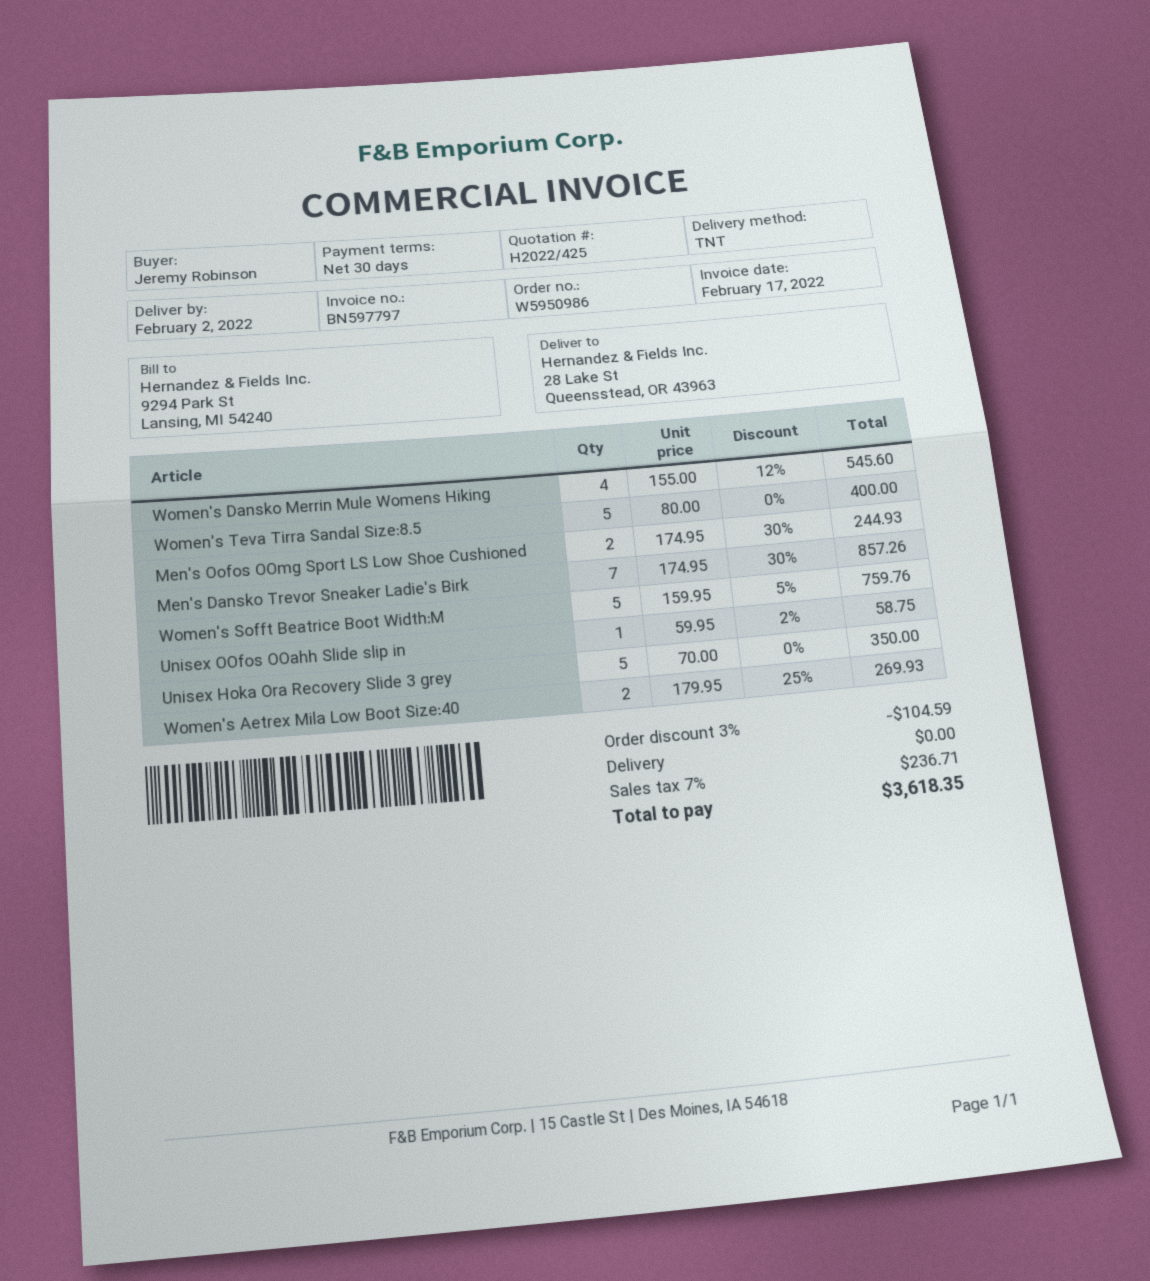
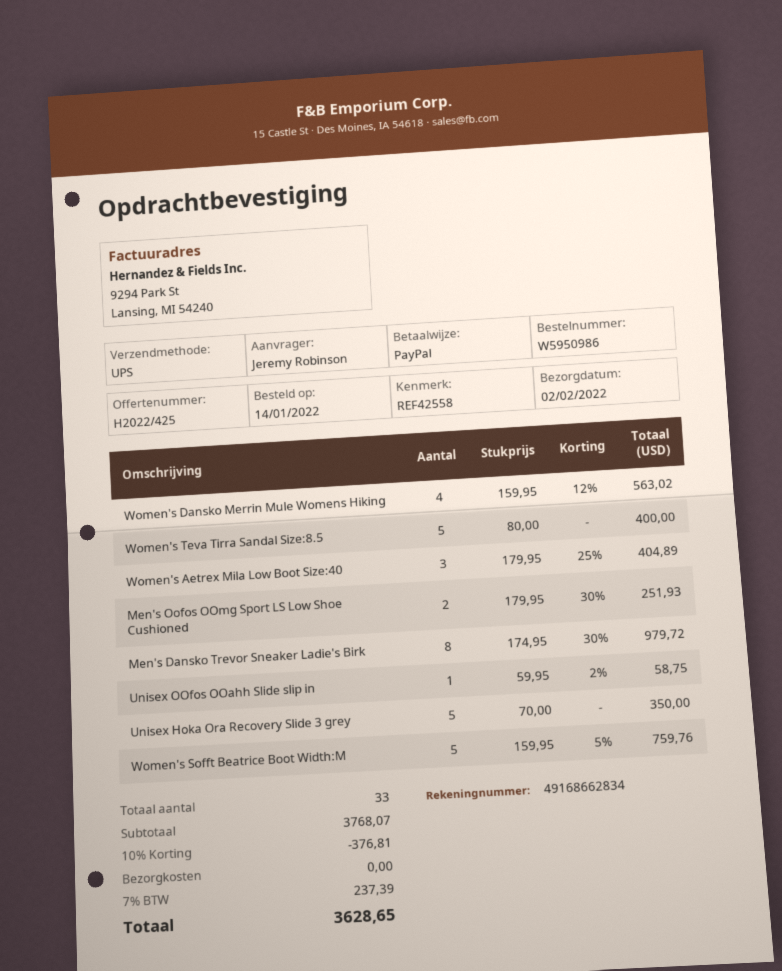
shipping method: TNT -> UPS
Women's Dansko Merrin Mule Womens Hiking: 4 x 155.00 - 12% = 545.60 -> 4 x 159.95 - 12% = 563.02
Men's Oofos OOmg Sport LS Low Shoe Cushioned: 2 x 174.95 - 30% = 244.93 -> 2 x 179.95 - 30% = 251.93
Men's Dansko Trevor Sneaker Ladie's Birk: 7 x 174.95 - 30% = 857.26 -> 8 x 174.95 - 30% = 979.72
Women's Aetrex Mila Low Boot Size:40: 2 x 179.95 - 25% = 269.93 -> 3 x 179.95 - 25% = 404.89
discount: 3% = 104.59 -> 10% = 376.81
tax: 7% = 236.71 -> 7% = 237.39
total: 3618.35 -> 3628.65

